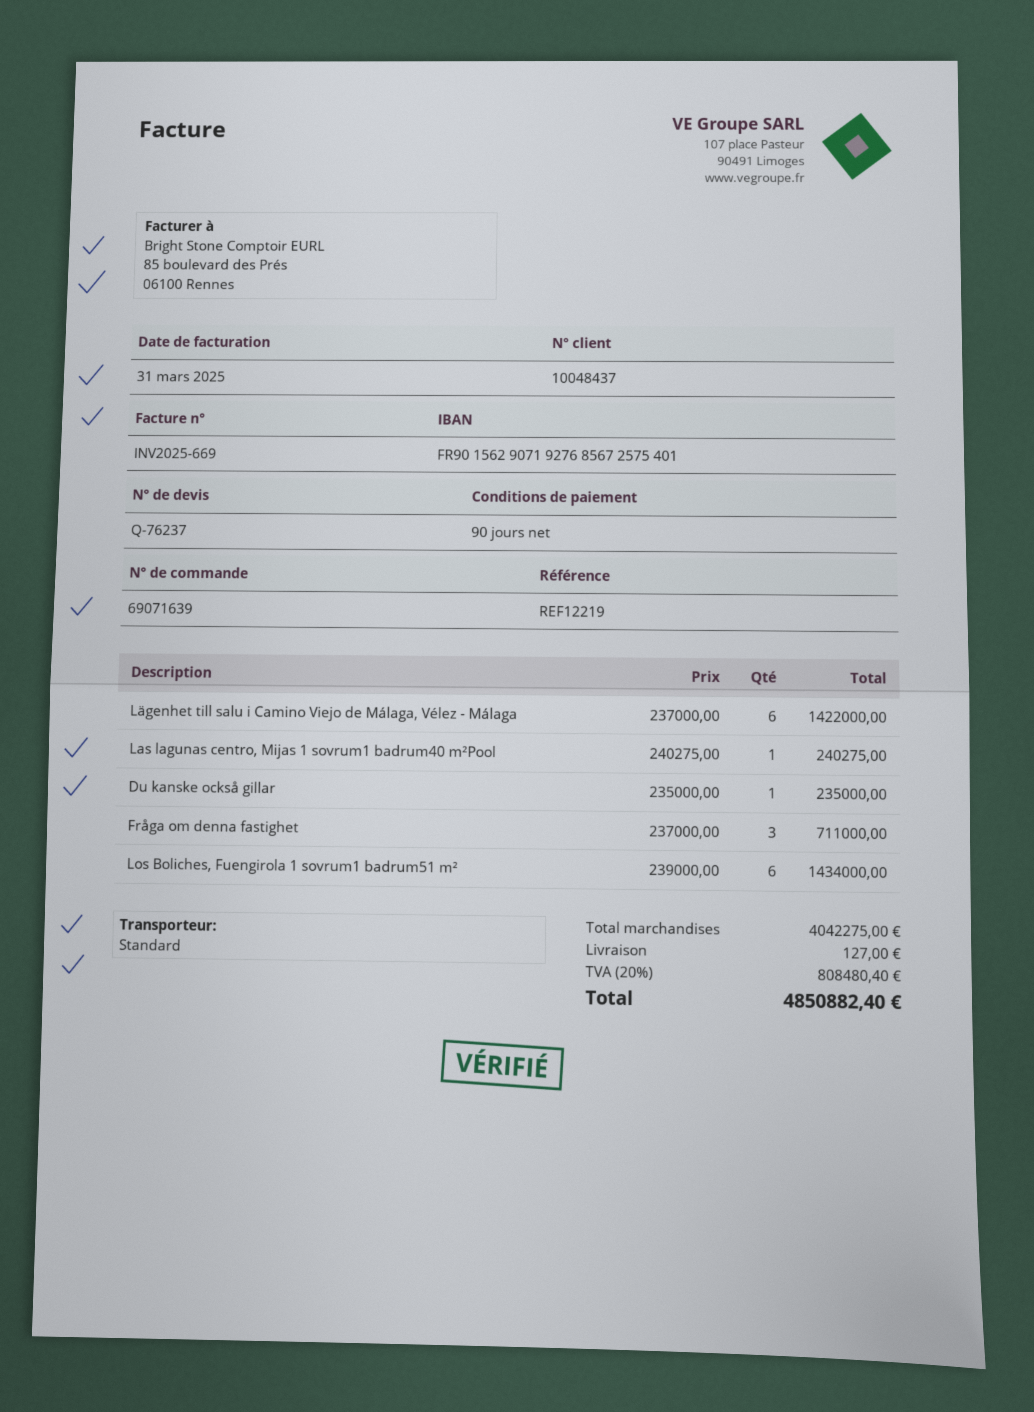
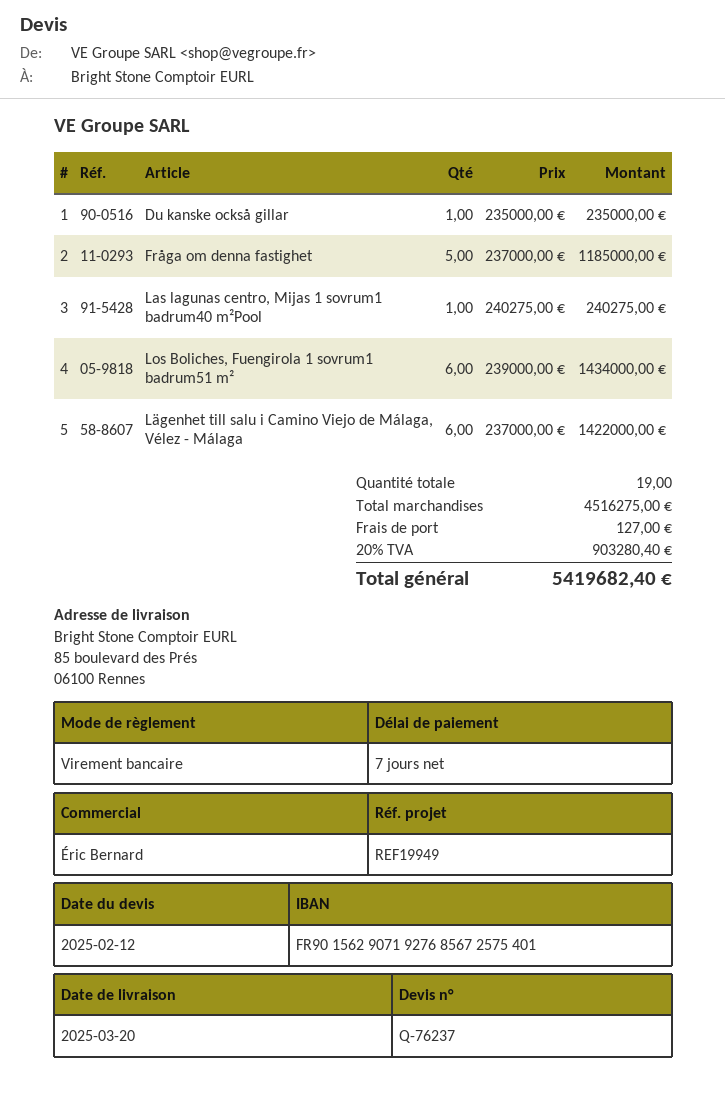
payment terms: 90 days -> 7 days
reference: REF12219 -> REF19949
Fråga om denna fastighet: 3 x 237000.00 = 711000.00 -> 5 x 237000.00 = 1185000.00
subtotal: 4042275.00 -> 4516275.00
tax: 20% = 808480.40 -> 20% = 903280.40
total: 4850882.40 -> 5419682.40

